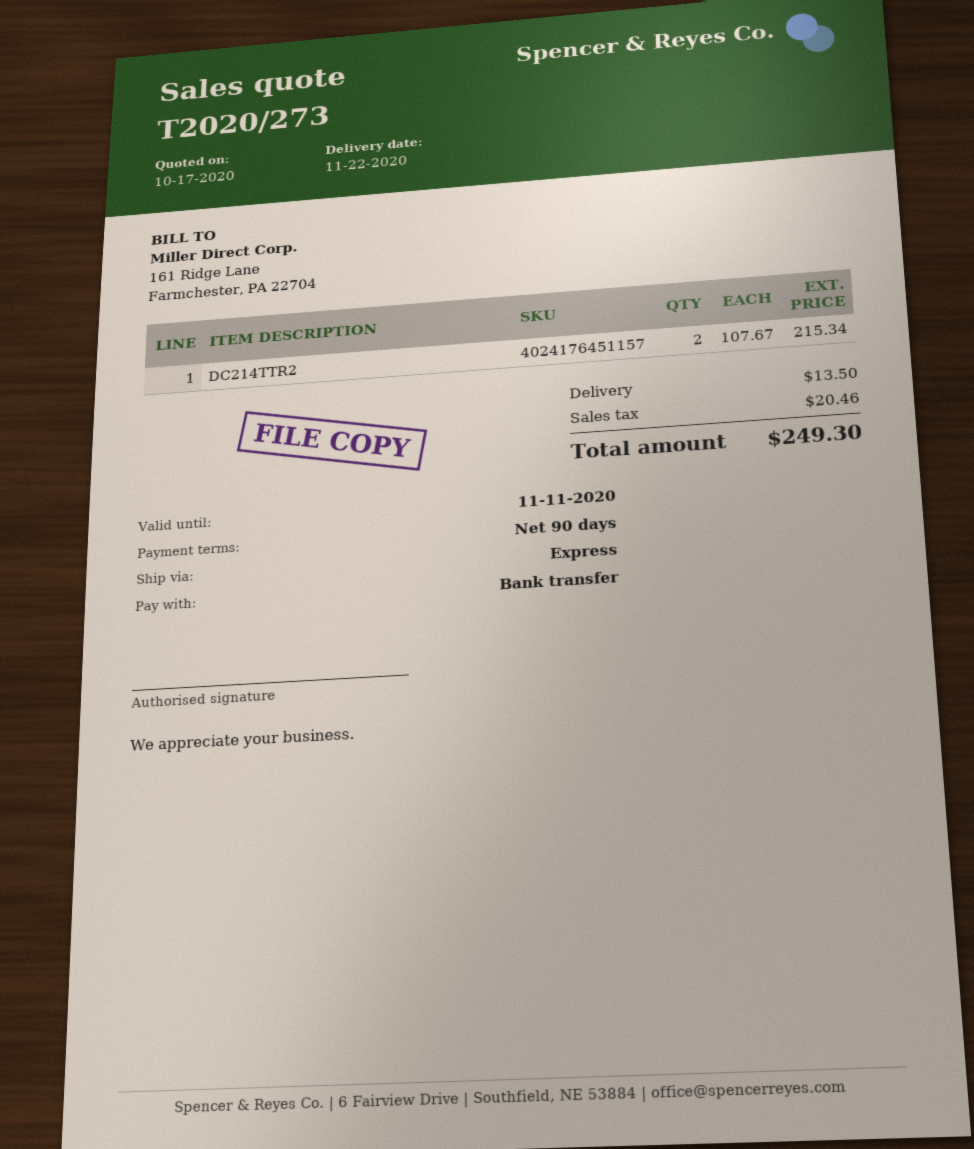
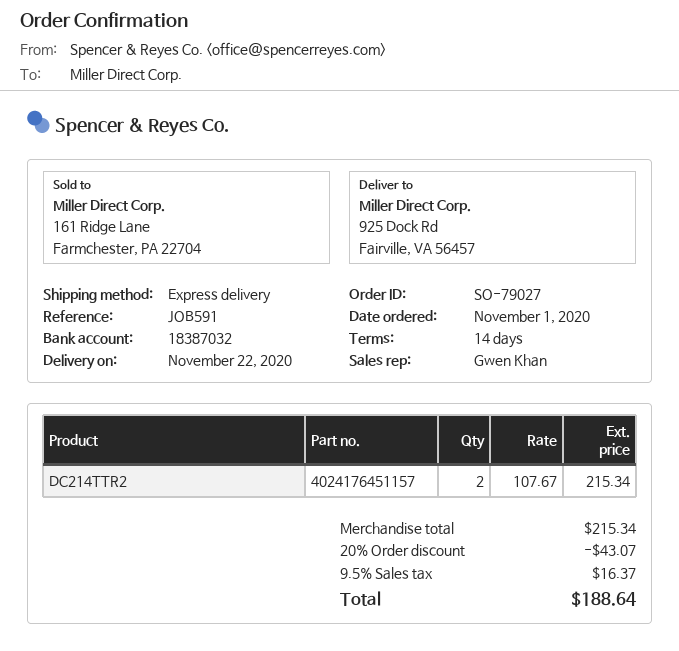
payment terms: 90 days -> 14 days
discount: none -> 20% = 43.07
shipping: 13.50 -> none
tax: 20.46 -> 16.37
total: 249.30 -> 188.64

